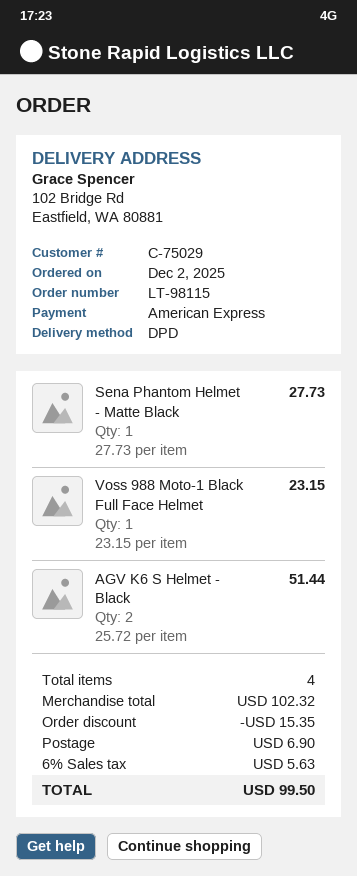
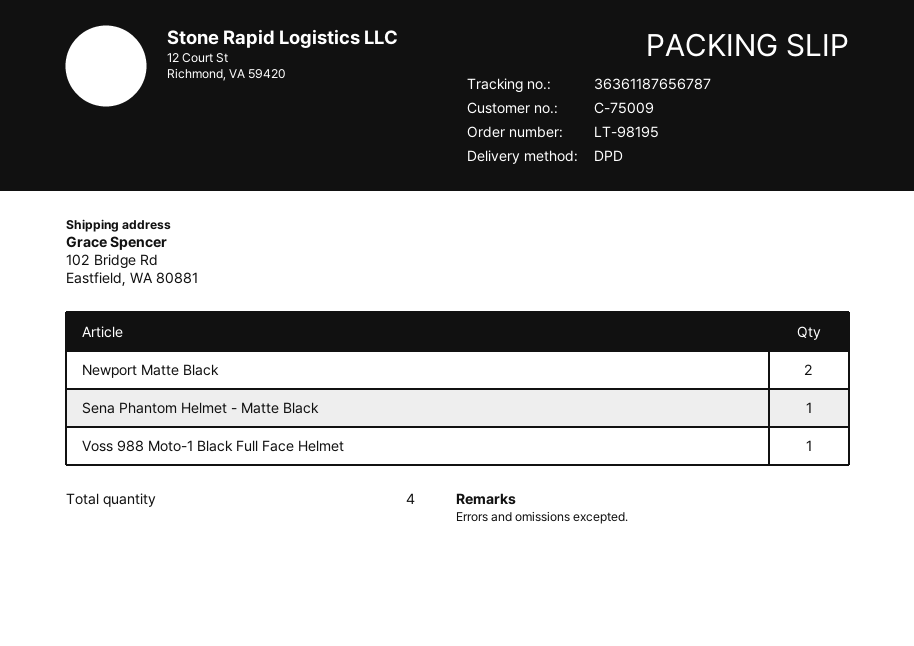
order number: LT-98115 -> LT-98195
customer number: C-75029 -> C-75009
AGV K6 S Helmet - Black: 2 -> none
Newport Matte Black: none -> 2

